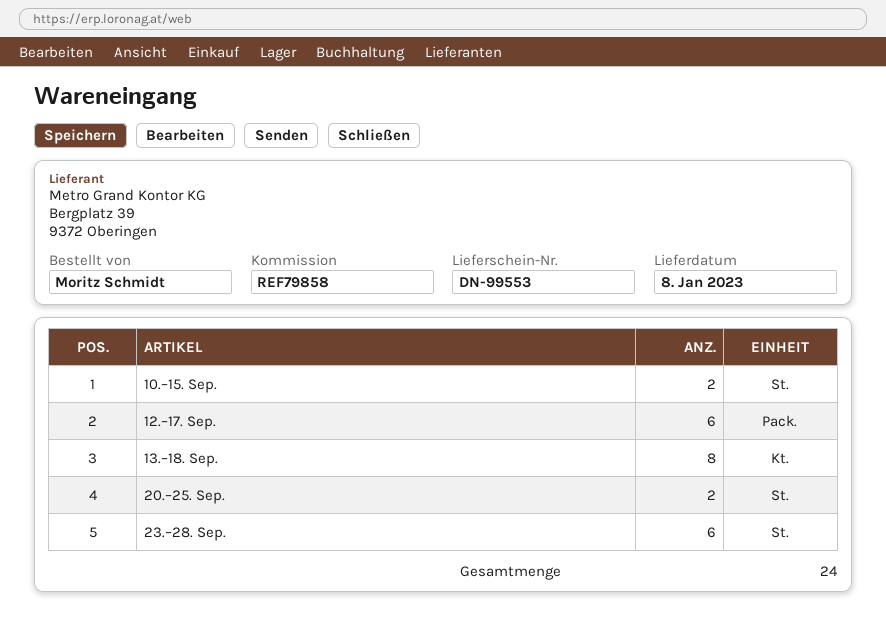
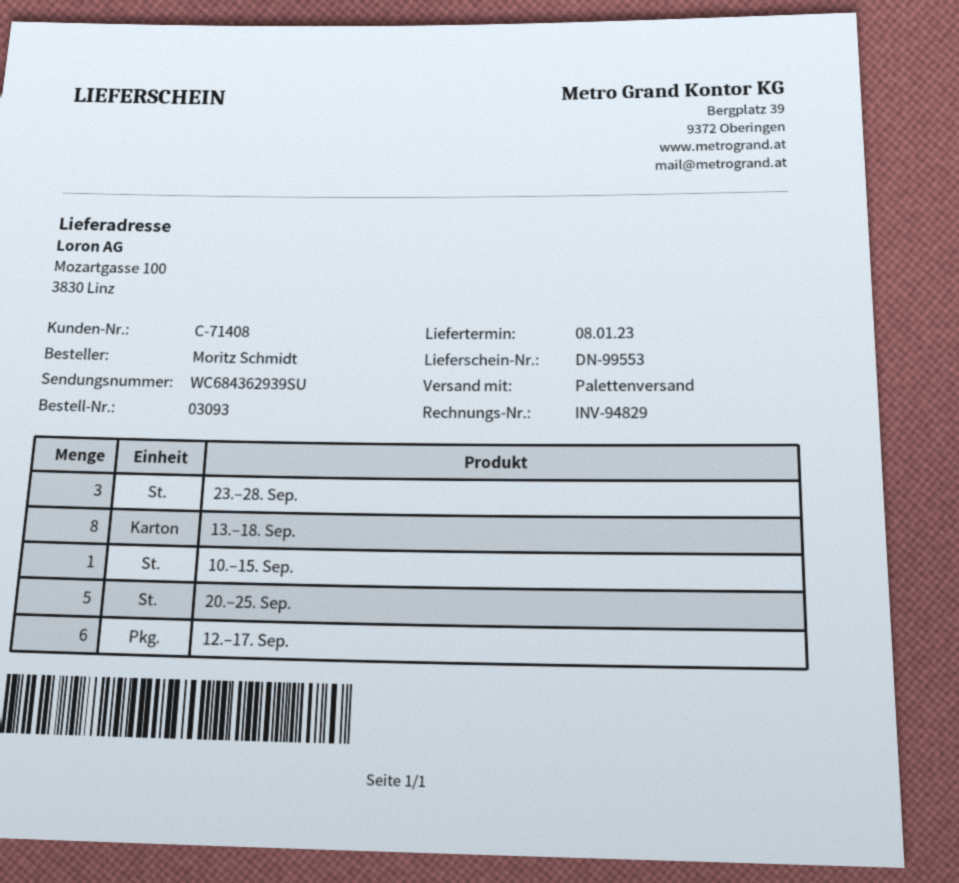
10.–15. Sep.: 2 -> 1
20.–25. Sep.: 2 -> 5
23.–28. Sep.: 6 -> 3

